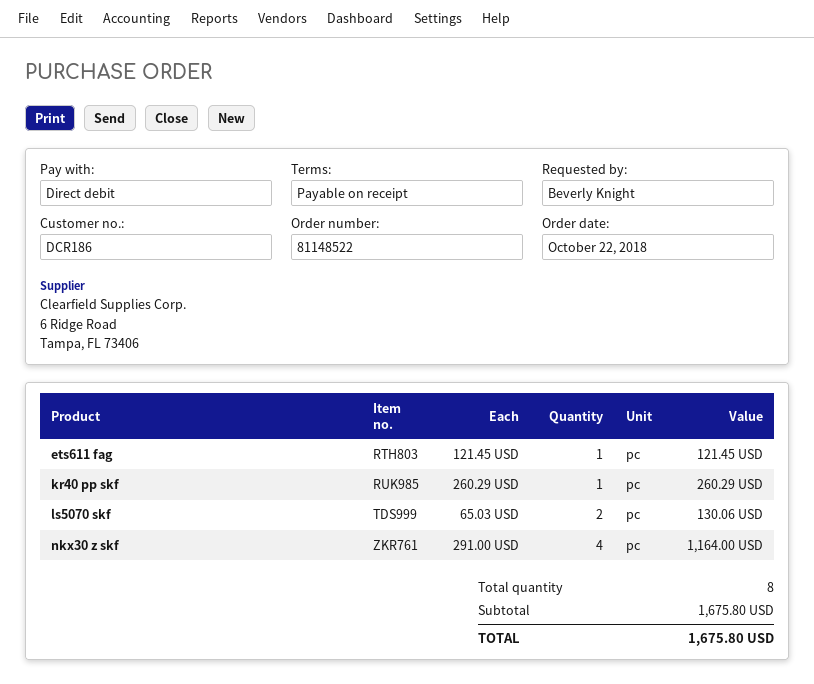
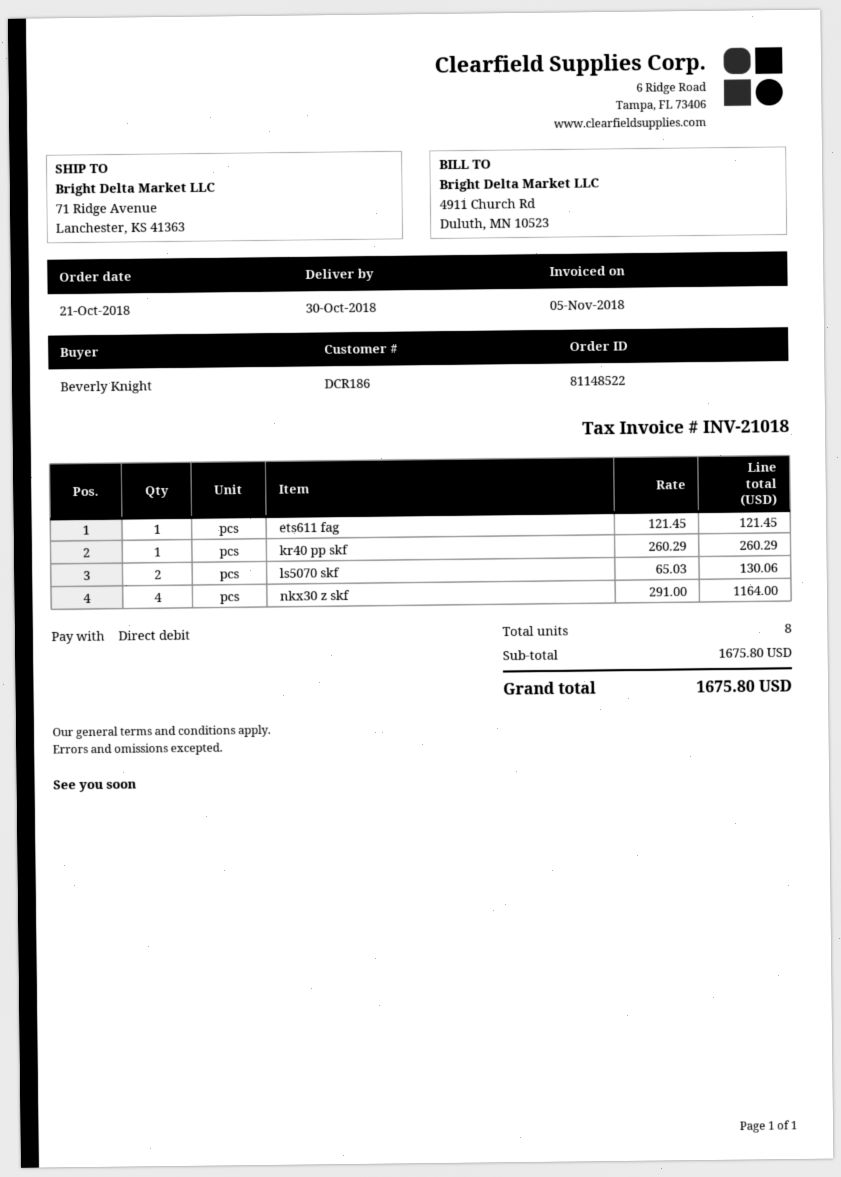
order date: 2018-10-22 -> 2018-10-21

